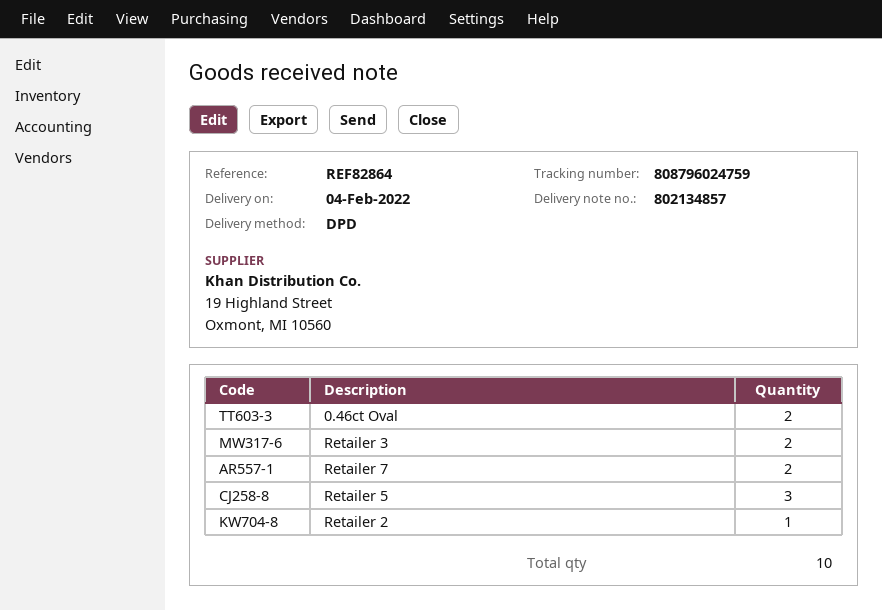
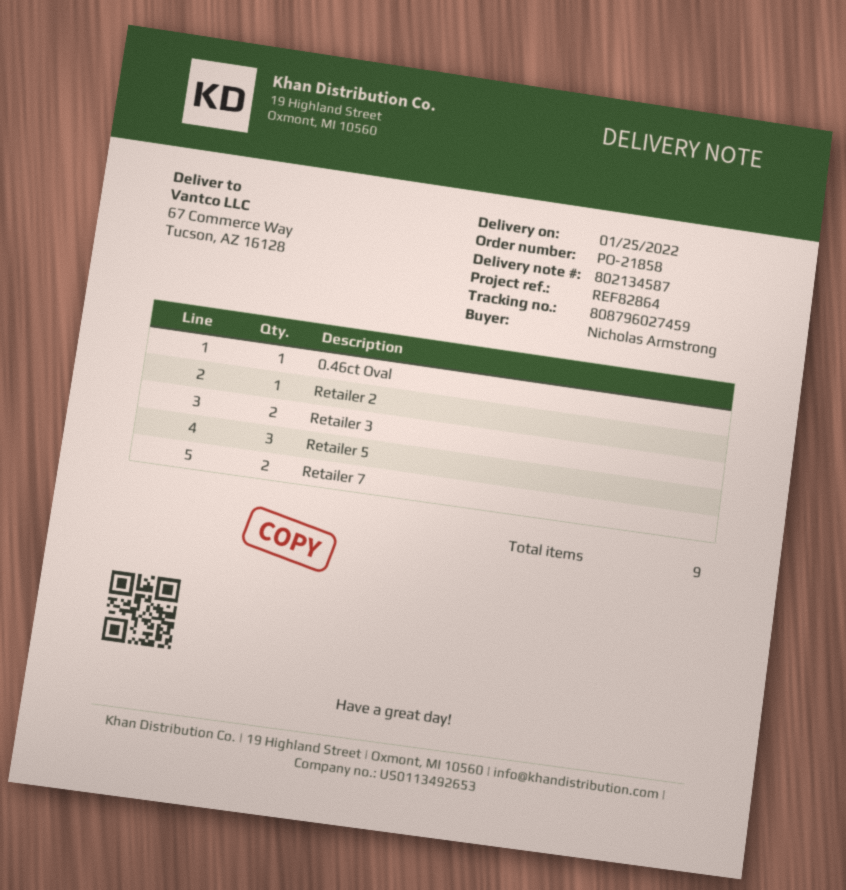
delivery note number: 802134857 -> 802134587
delivery date: 2022-02-04 -> 2022-01-25
tracking number: 808796024759 -> 808796027459
0.46ct Oval: 2 -> 1
total quantity: 10 -> 9

